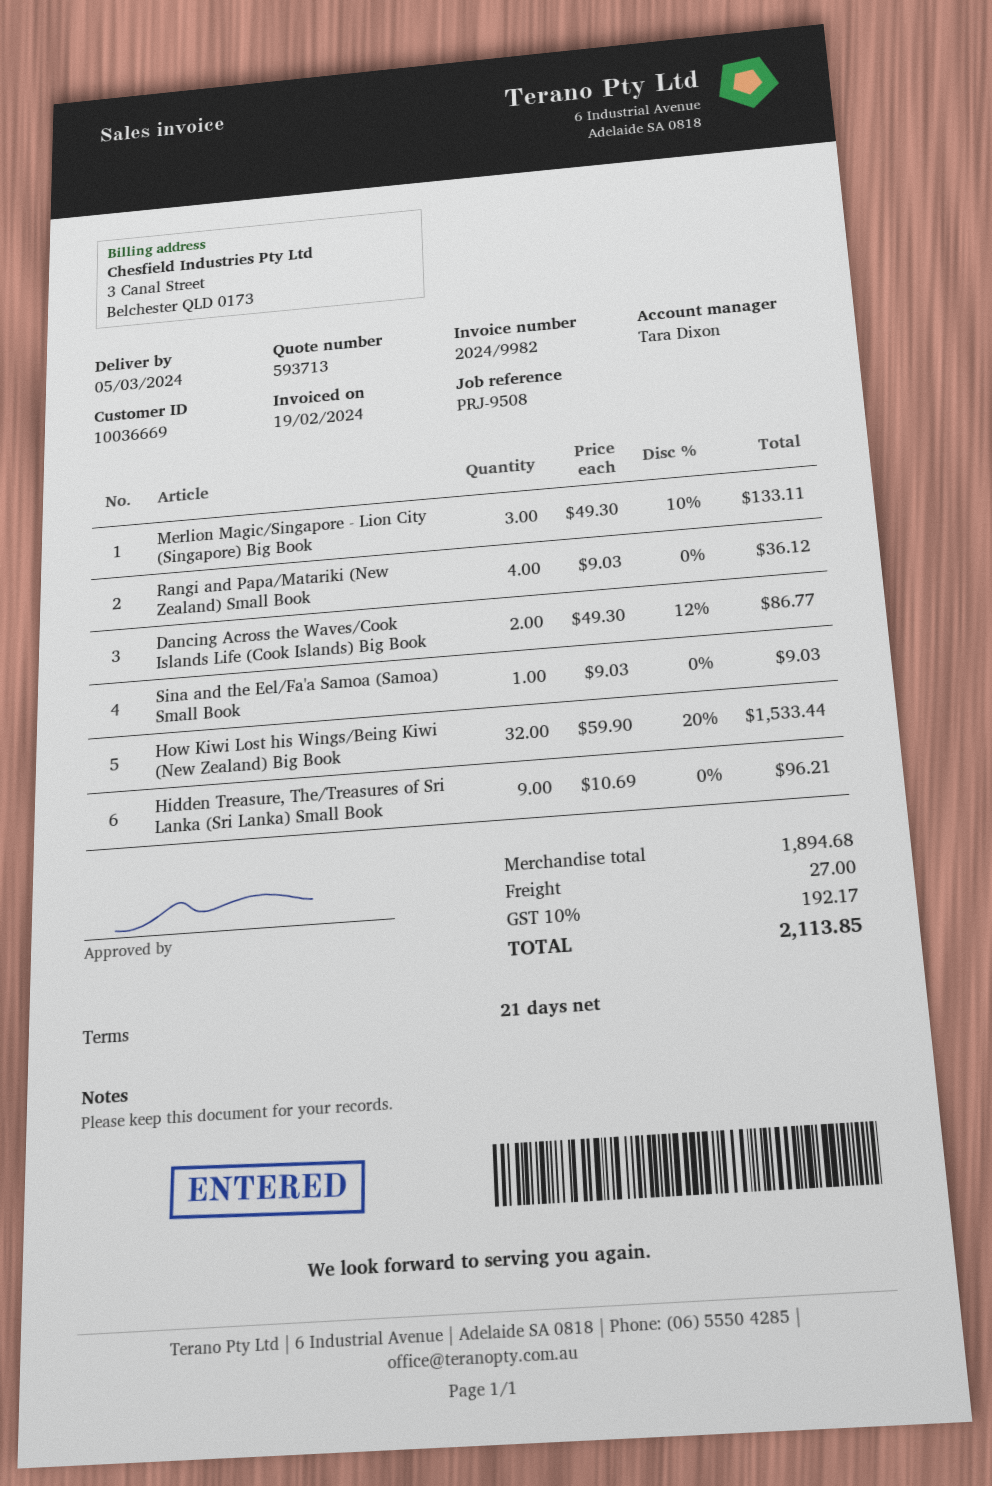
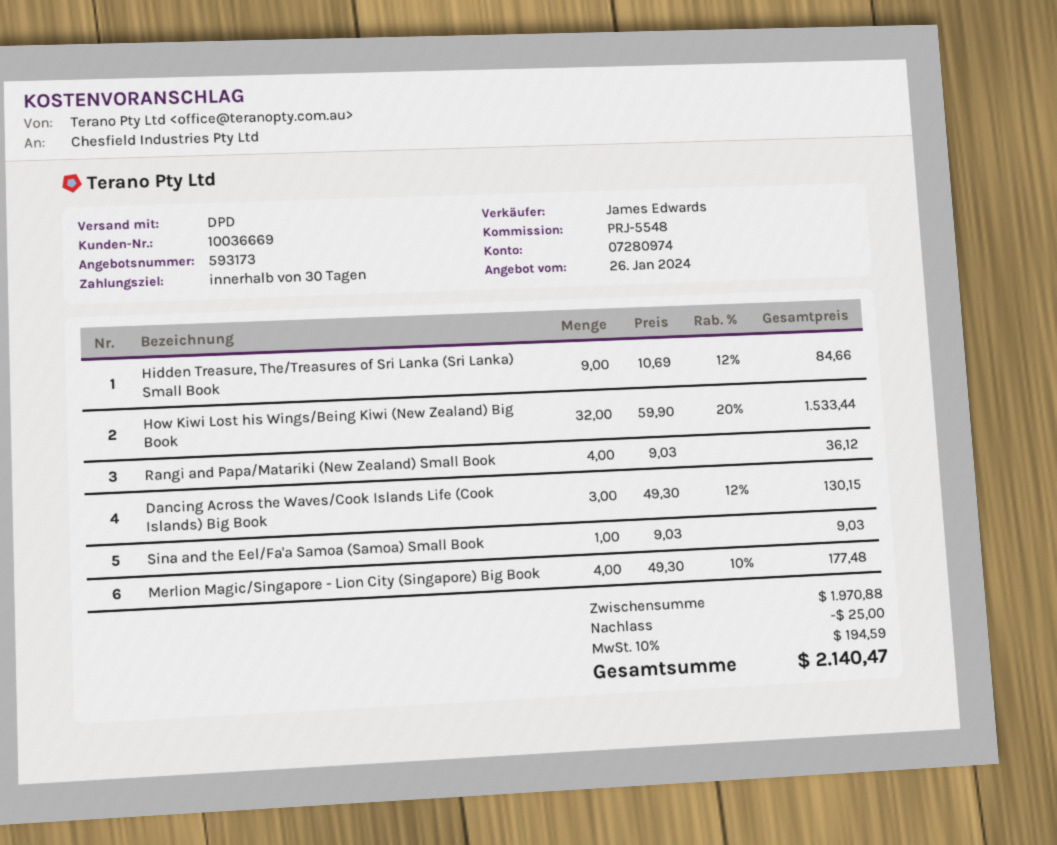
quote number: 593713 -> 593173
payment terms: 21 days -> 30 days
reference: PRJ-9508 -> PRJ-5548
sales rep: Tara Dixon -> James Edwards
Merlion Magic/Singapore - Lion City (Singapore) Big Book: 3 x 49.30 - 10% = 133.11 -> 4 x 49.30 - 10% = 177.48
Dancing Across the Waves/Cook Islands Life (Cook Islands) Big Book: 2 x 49.30 - 12% = 86.77 -> 3 x 49.30 - 12% = 130.15
Hidden Treasure, The/Treasures of Sri Lanka (Sri Lanka) Small Book: 9 x 10.69 = 96.21 -> 9 x 10.69 - 12% = 84.66
subtotal: 1894.68 -> 1970.88
discount: none -> 25.00
shipping: 27.00 -> none
tax: 10% = 192.17 -> 10% = 194.59
total: 2113.85 -> 2140.47

